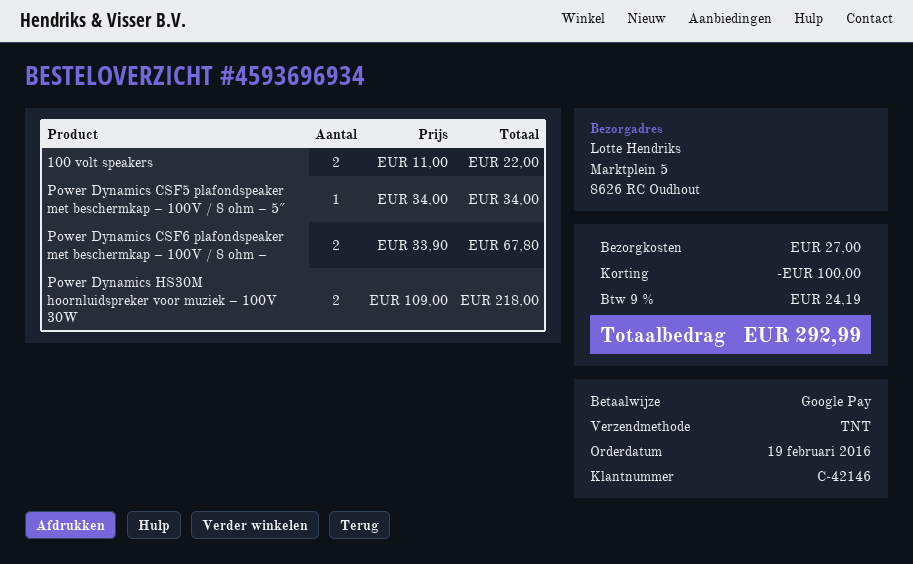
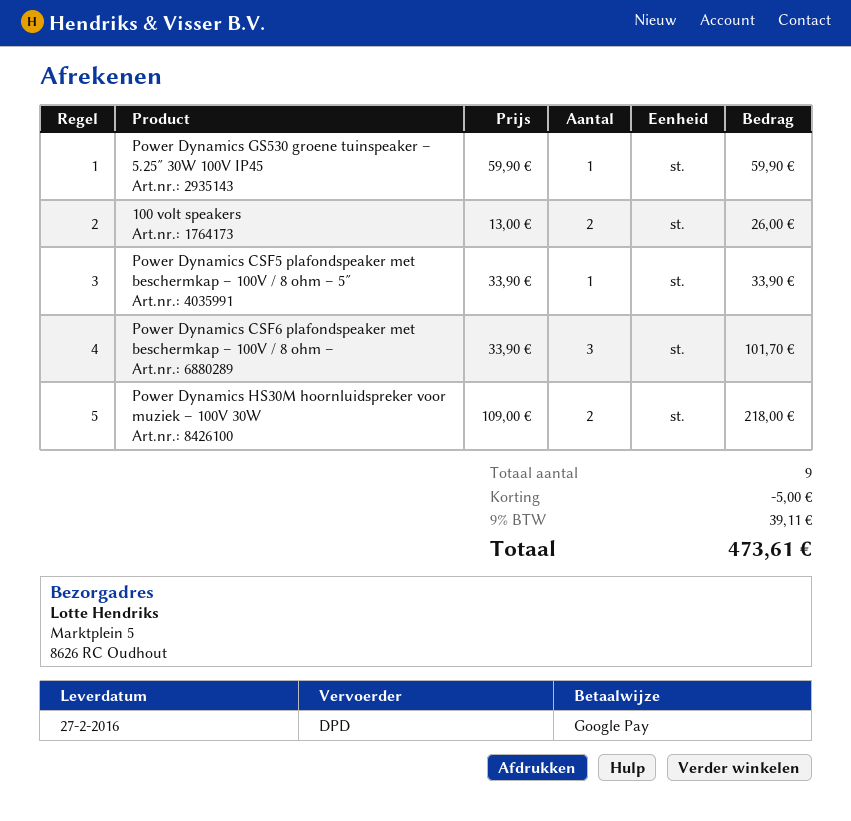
shipping method: TNT -> DPD
100 volt speakers: 2 x 11.00 = 22.00 -> 2 x 13.00 = 26.00
Power Dynamics CSF5 plafondspeaker met beschermkap – 100V / 8 ohm – 5″: 1 x 34.00 = 34.00 -> 1 x 33.90 = 33.90
Power Dynamics CSF6 plafondspeaker met beschermkap – 100V / 8 ohm –: 2 x 33.90 = 67.80 -> 3 x 33.90 = 101.70
Power Dynamics GS530 groene tuinspeaker – 5.25″ 30W 100V IP45: none -> 1 x 59.90 = 59.90
discount: 100.00 -> 5.00
shipping: 27.00 -> none
tax: 9% = 24.19 -> 9% = 39.11
total: 292.99 -> 473.61

